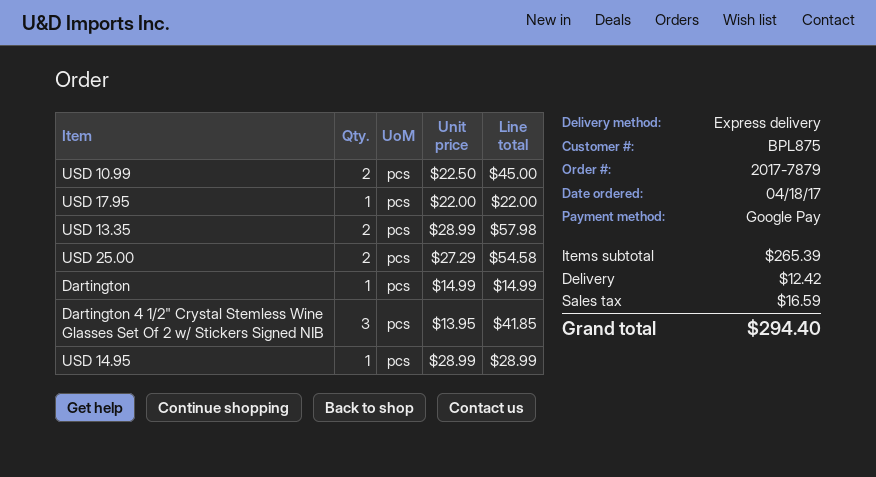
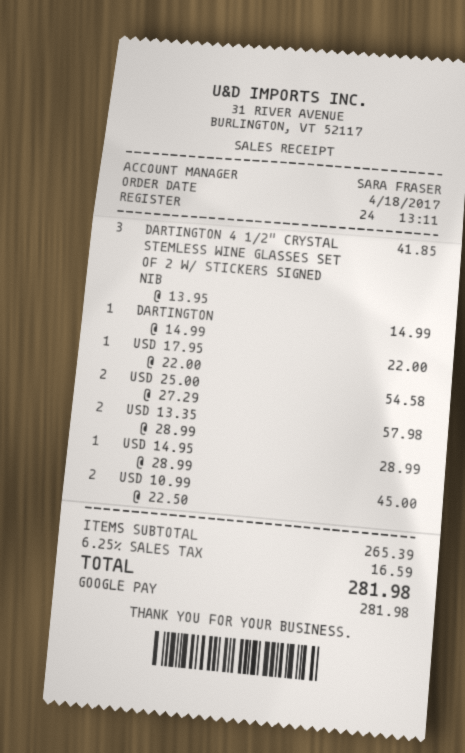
shipping: 12.42 -> none
total: 294.40 -> 281.98

